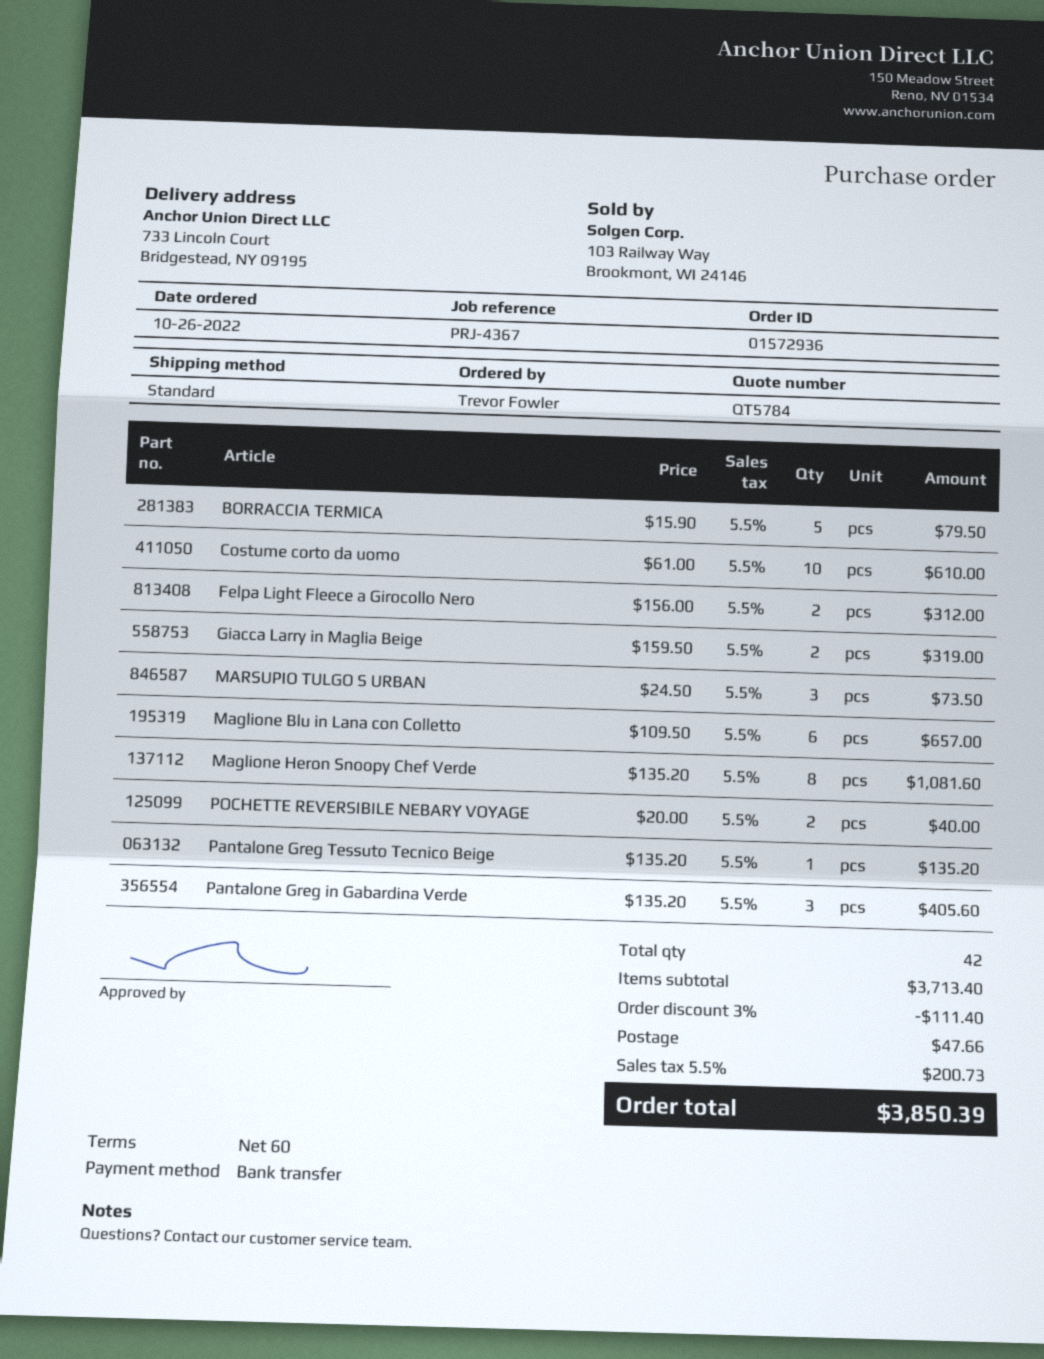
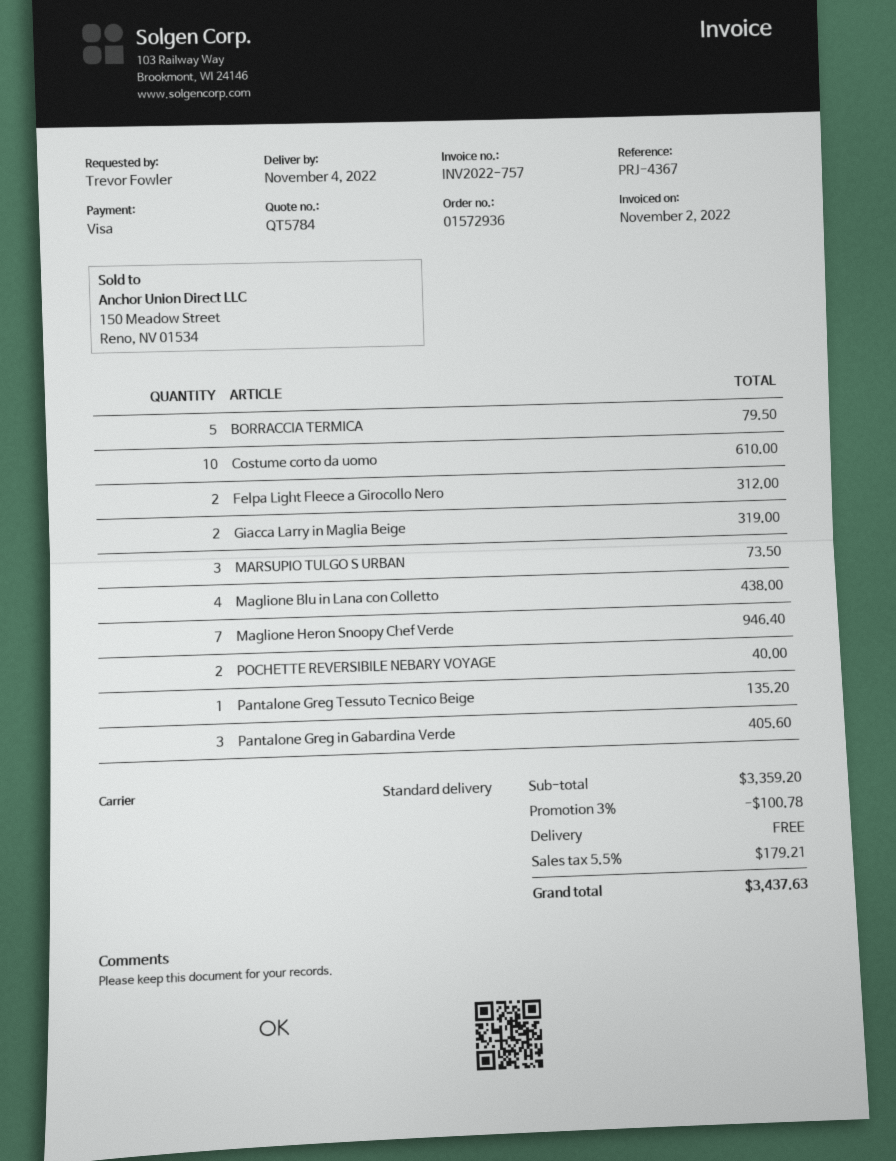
payment method: bank transfer -> Visa
Maglione Blu in Lana con Colletto: 6 for 657.00 -> 4 for 438.00
Maglione Heron Snoopy Chef Verde: 8 for 1081.60 -> 7 for 946.40
subtotal: 3713.40 -> 3359.20
discount: 3% = 111.40 -> 3% = 100.78
shipping: 47.66 -> 0.00
tax: 5.5% = 200.73 -> 5.5% = 179.21
total: 3850.39 -> 3437.63

